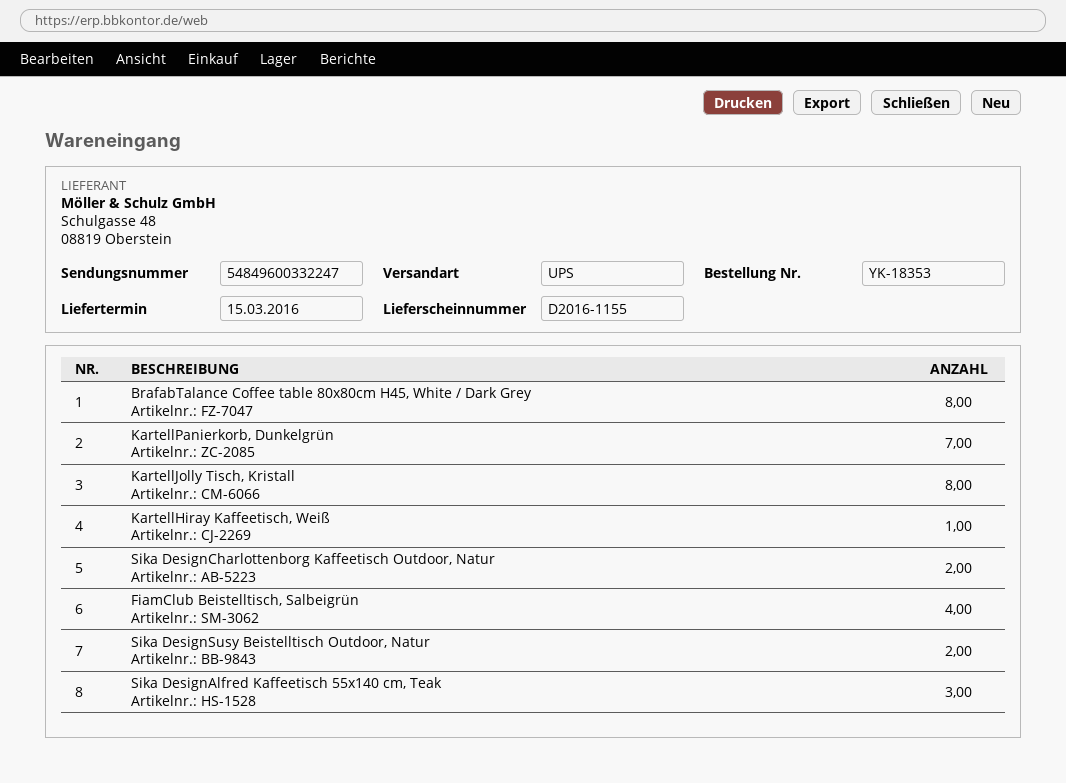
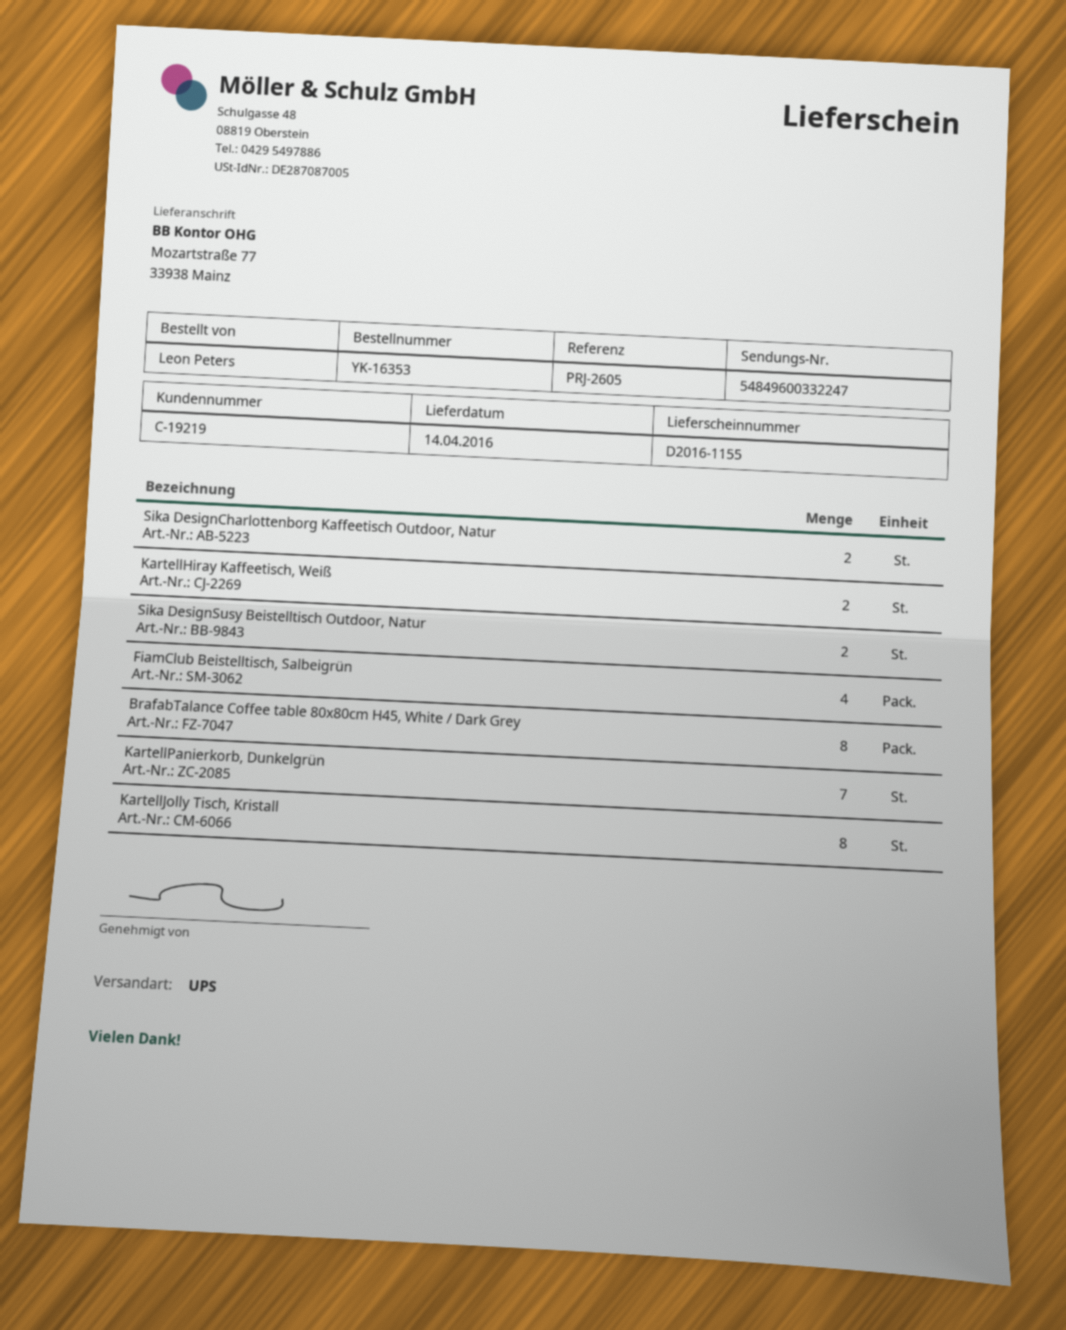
order number: YK-18353 -> YK-16353
delivery date: 2016-03-15 -> 2016-04-14
KartellHiray Kaffeetisch, Weiß: 1 -> 2
Sika DesignAlfred Kaffeetisch 55x140 cm, Teak: 3 -> none

